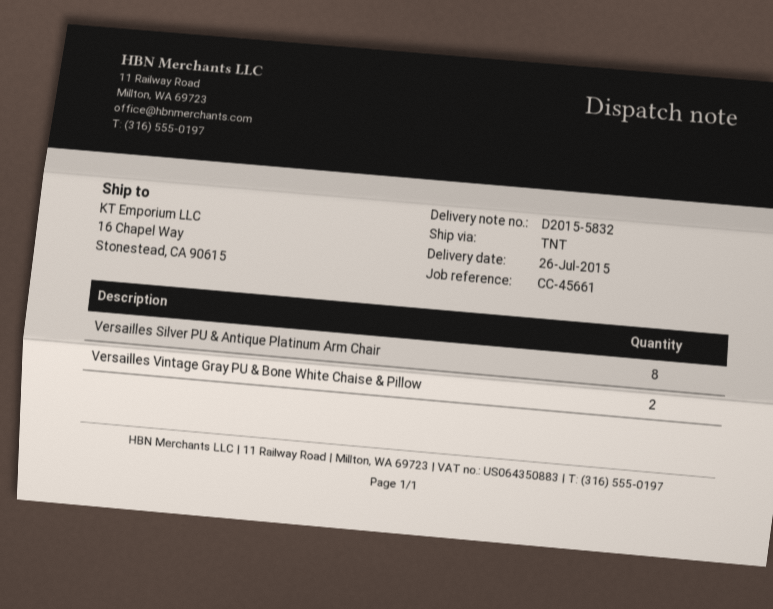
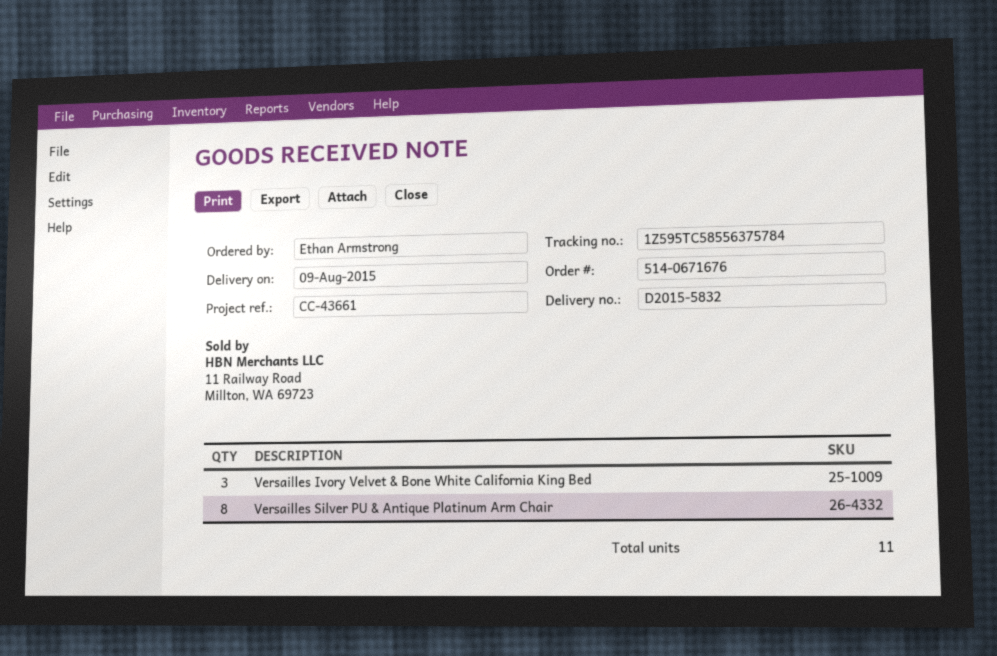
delivery date: 2015-07-26 -> 2015-08-09
reference: CC-45661 -> CC-43661
Versailles Vintage Gray PU & Bone White Chaise & Pillow: 2 -> none
Versailles Ivory Velvet & Bone White California King Bed: none -> 3

